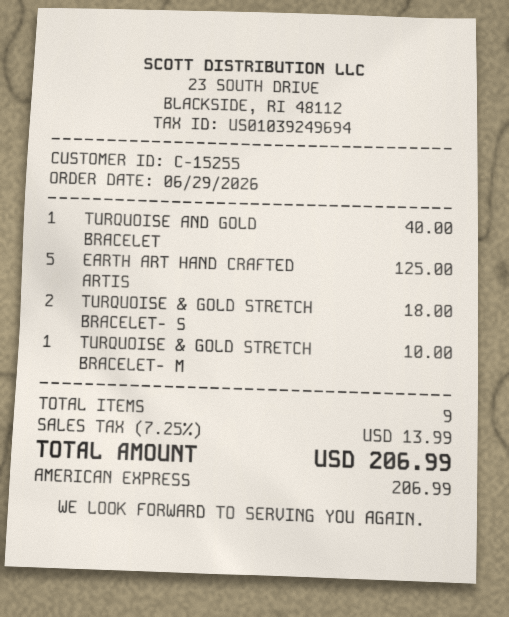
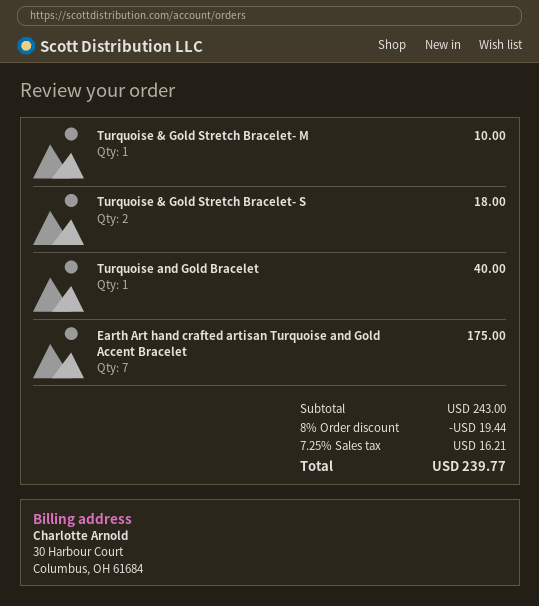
EARTH ART HAND CRAFTED ARTIS: 5 for 125.00 -> 7 for 175.00
discount: none -> 8% = 19.44
tax: 7.25% = 13.99 -> 7.25% = 16.21
total: 206.99 -> 239.77

